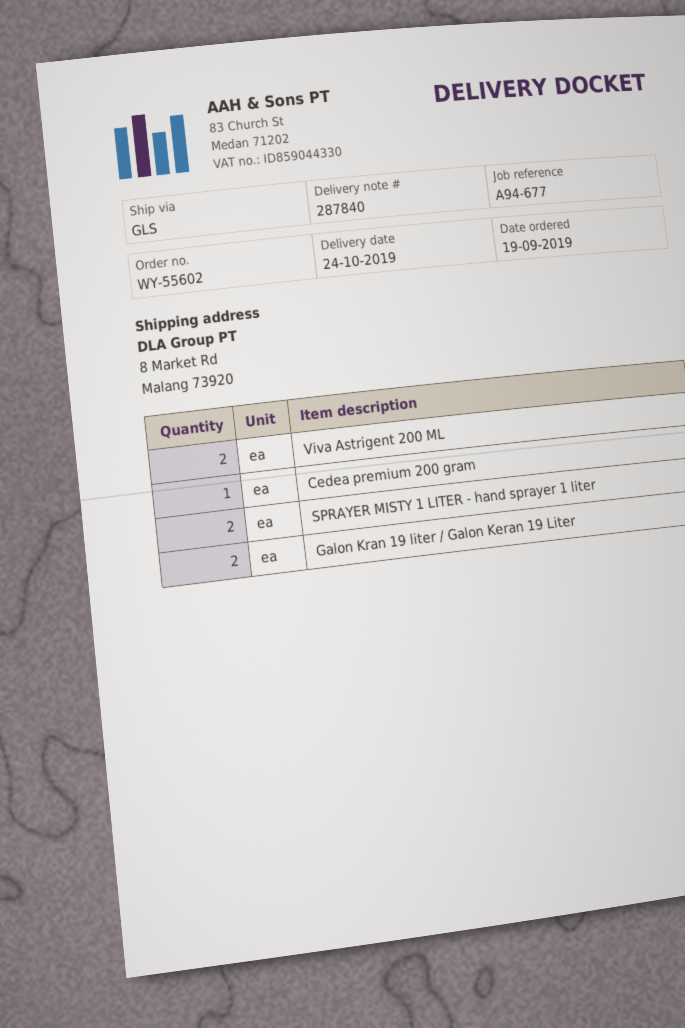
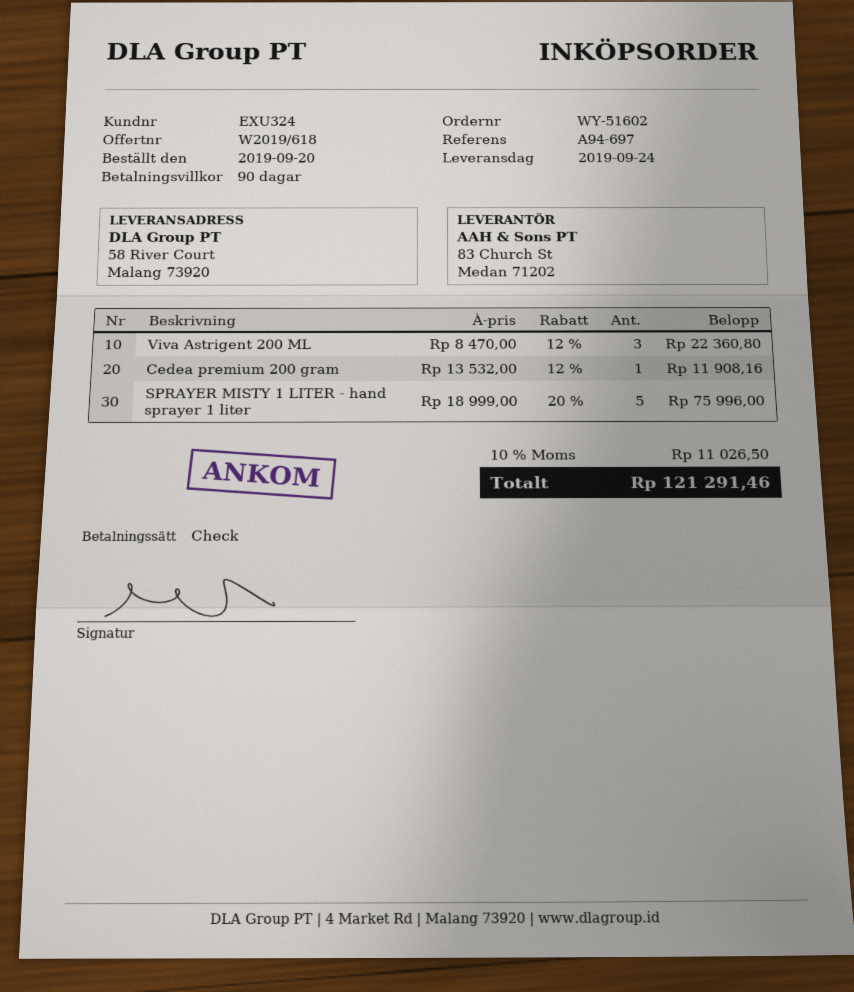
order number: WY-55602 -> WY-51602
order date: 2019-09-19 -> 2019-09-20
delivery date: 2019-10-24 -> 2019-09-24
reference: A94-677 -> A94-697
ship to: 8 Market Rd, Malang 73920 -> 58 River Court, Malang 73920
Viva Astrigent 200 ML: 2 -> 3
SPRAYER MISTY 1 LITER - hand sprayer 1 liter: 2 -> 5
Galon Kran 19 liter / Galon Keran 19 Liter: 2 -> none

